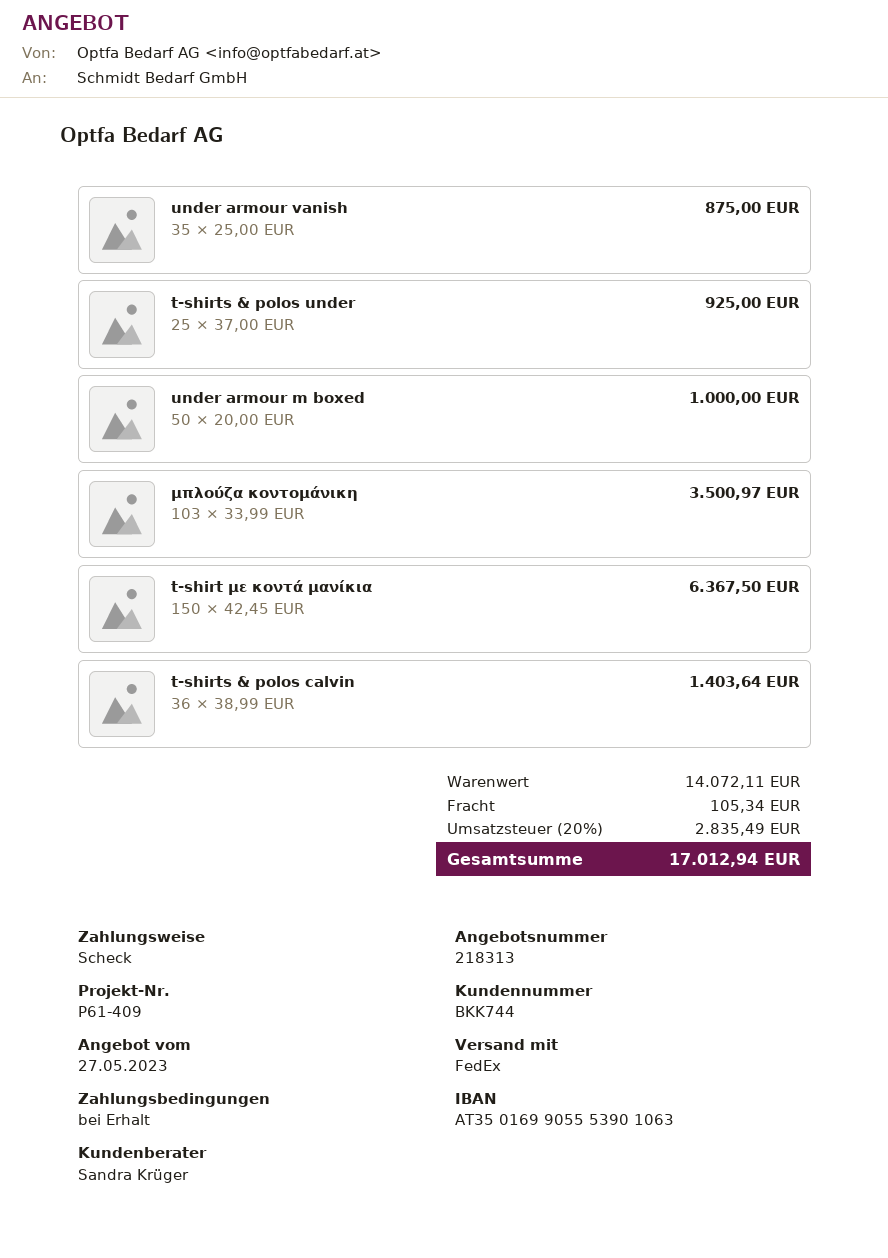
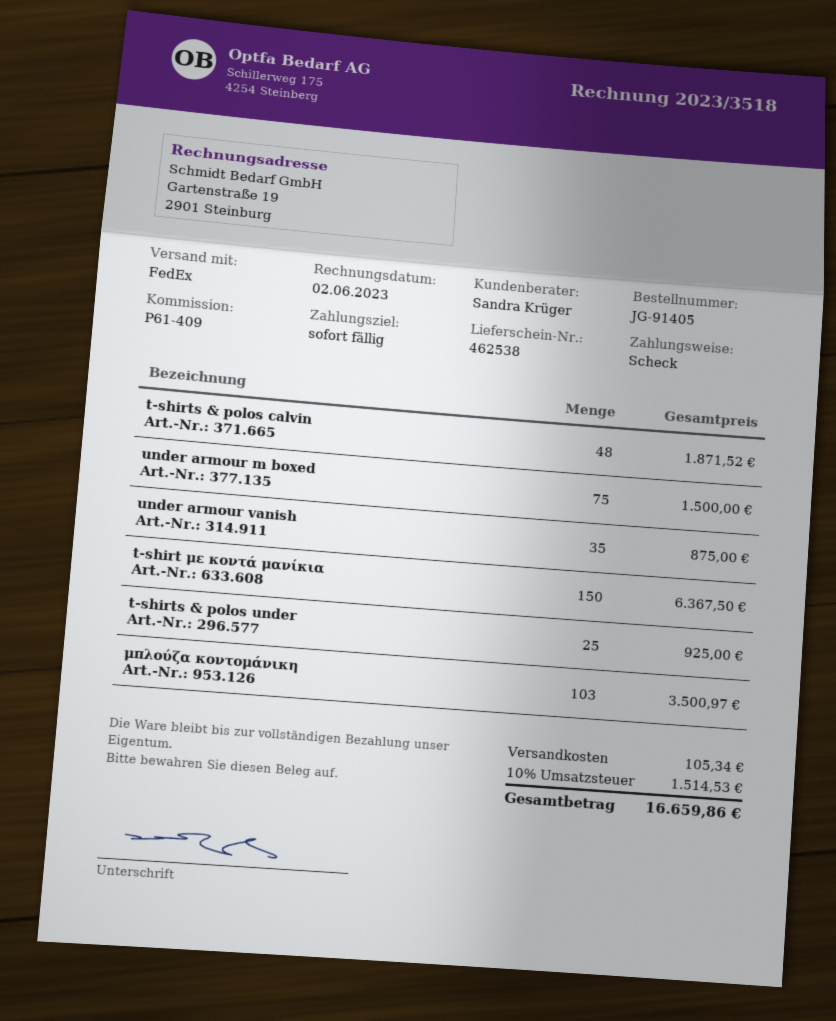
under armour m boxed: 50 for 1000.00 -> 75 for 1500.00
t-shirts & polos calvin: 36 for 1403.64 -> 48 for 1871.52
tax: 20% = 2835.49 -> 10% = 1514.53
total: 17012.94 -> 16659.86

